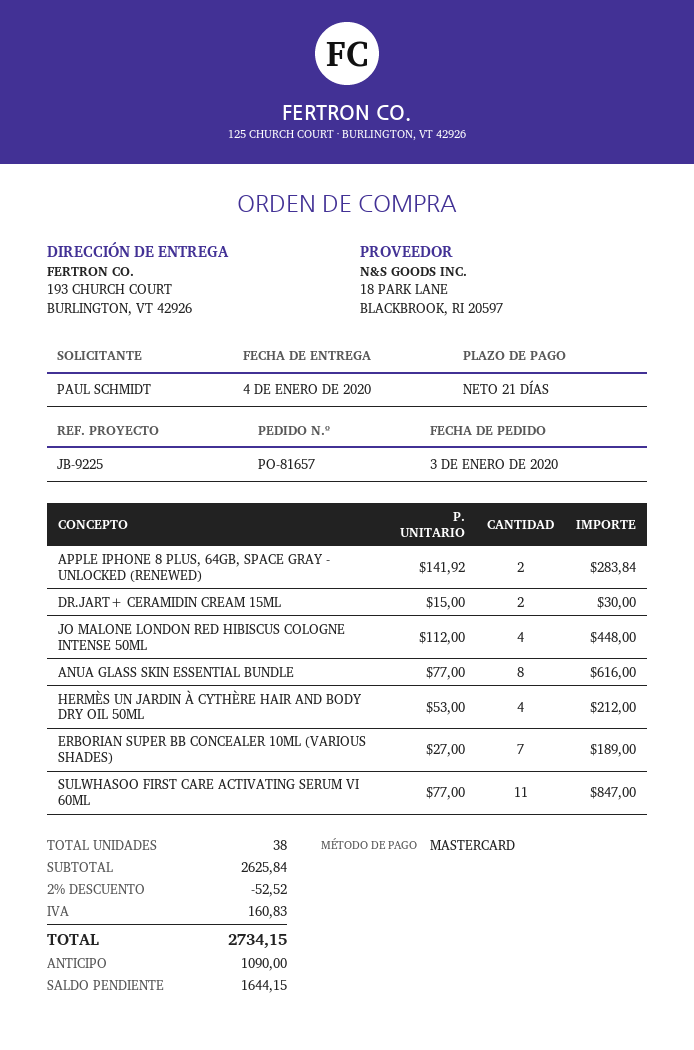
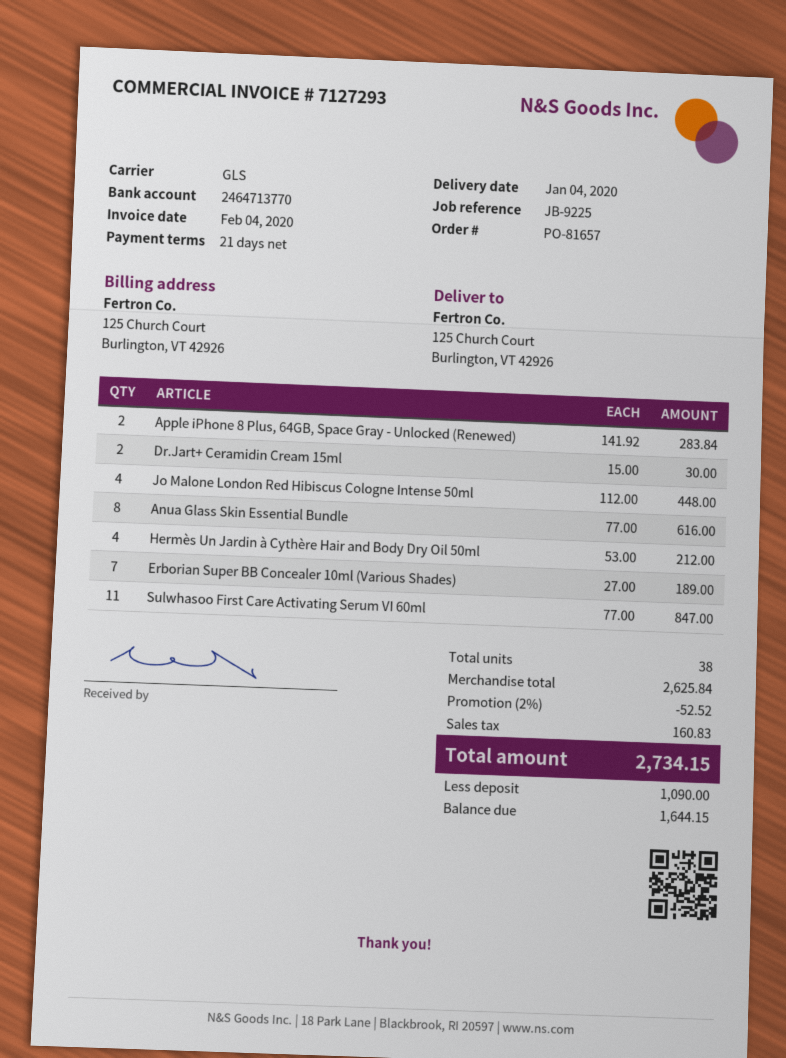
ship to: 193 CHURCH COURT, BURLINGTON, VT 42926 -> 125 Church Court, Burlington, VT 42926

